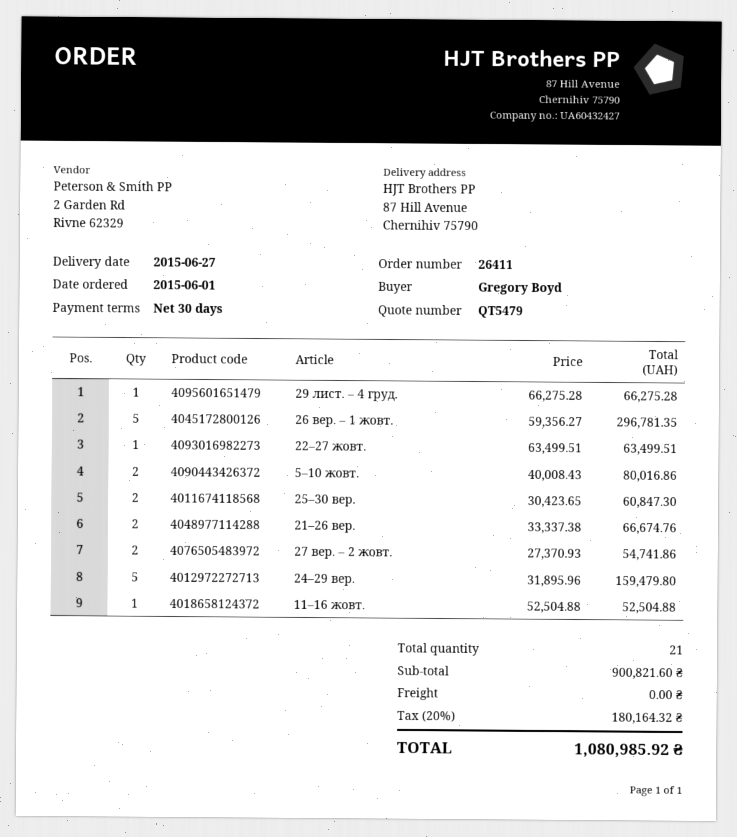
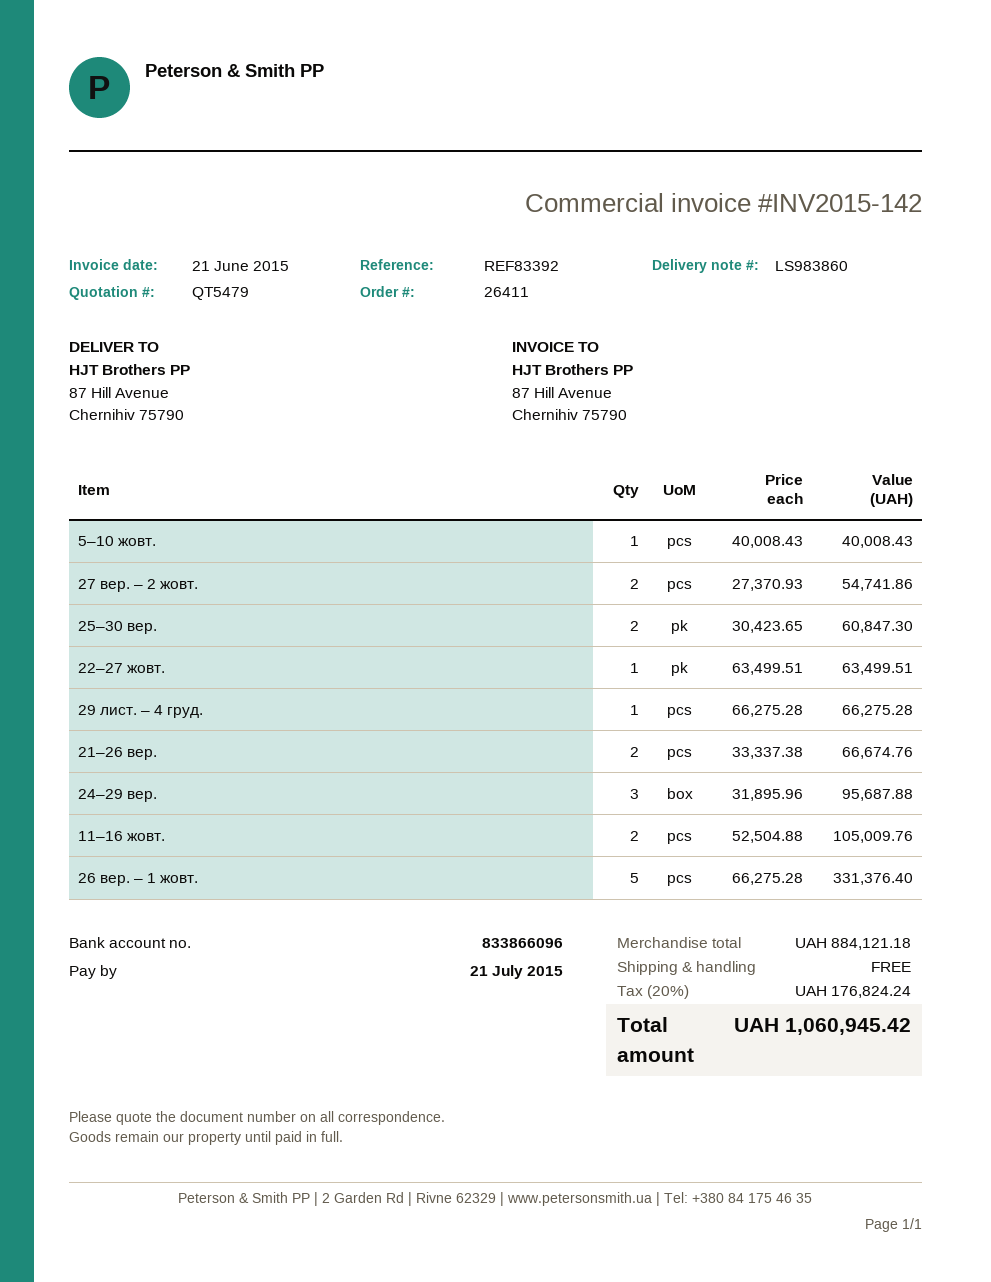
26 вер. – 1 жовт.: 5 x 59356.27 = 296781.35 -> 5 x 66275.28 = 331376.40
5–10 жовт.: 2 x 40008.43 = 80016.86 -> 1 x 40008.43 = 40008.43
24–29 вер.: 5 x 31895.96 = 159479.80 -> 3 x 31895.96 = 95687.88
11–16 жовт.: 1 x 52504.88 = 52504.88 -> 2 x 52504.88 = 105009.76
subtotal: 900821.60 -> 884121.18
tax: 20% = 180164.32 -> 20% = 176824.24
total: 1080985.92 -> 1060945.42

